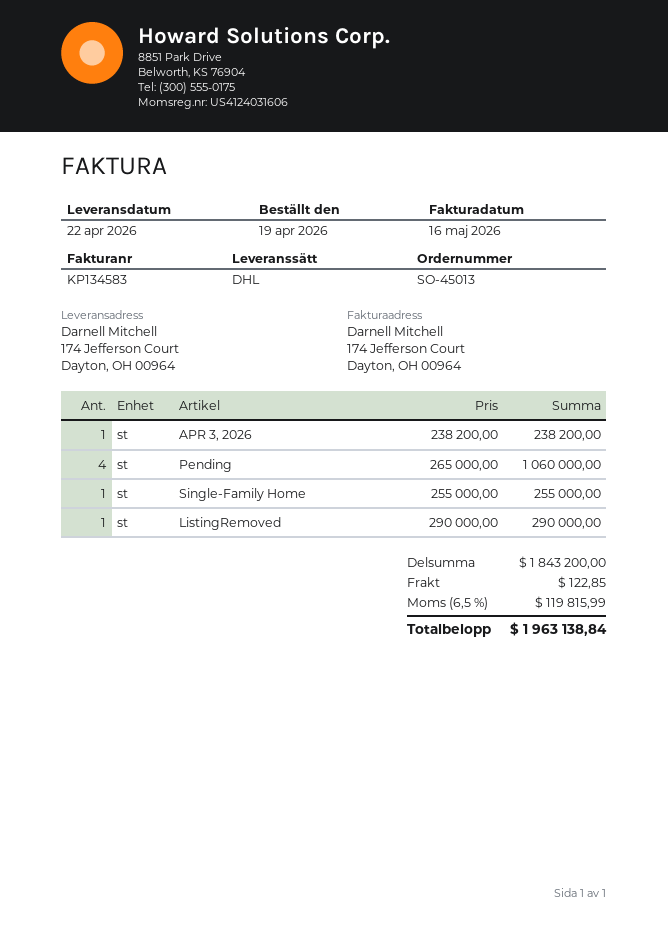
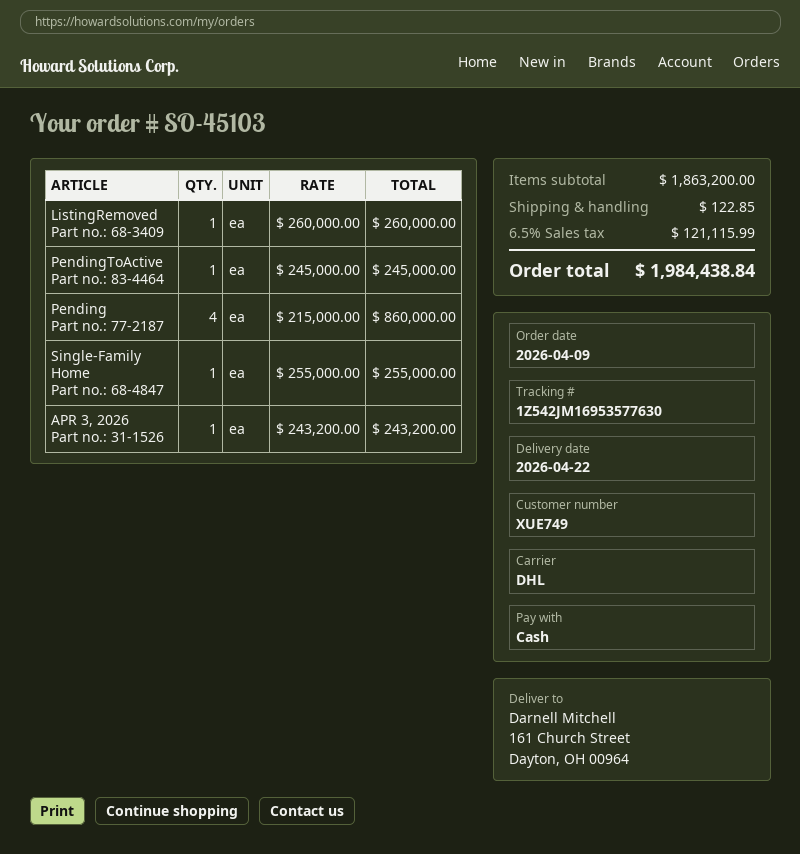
order number: SO-45013 -> SO-45103
order date: 2026-04-19 -> 2026-04-09
ship to: 174 Jefferson Court, Dayton, OH 00964 -> 161 Church Street, Dayton, OH 00964
APR 3, 2026: 1 x 238200.00 = 238200.00 -> 1 x 243200.00 = 243200.00
Pending: 4 x 265000.00 = 1060000.00 -> 4 x 215000.00 = 860000.00
ListingRemoved: 1 x 290000.00 = 290000.00 -> 1 x 260000.00 = 260000.00
PendingToActive: none -> 1 x 245000.00 = 245000.00
subtotal: 1843200.00 -> 1863200.00
tax: 6.5% = 119815.99 -> 6.5% = 121115.99
total: 1963138.84 -> 1984438.84

